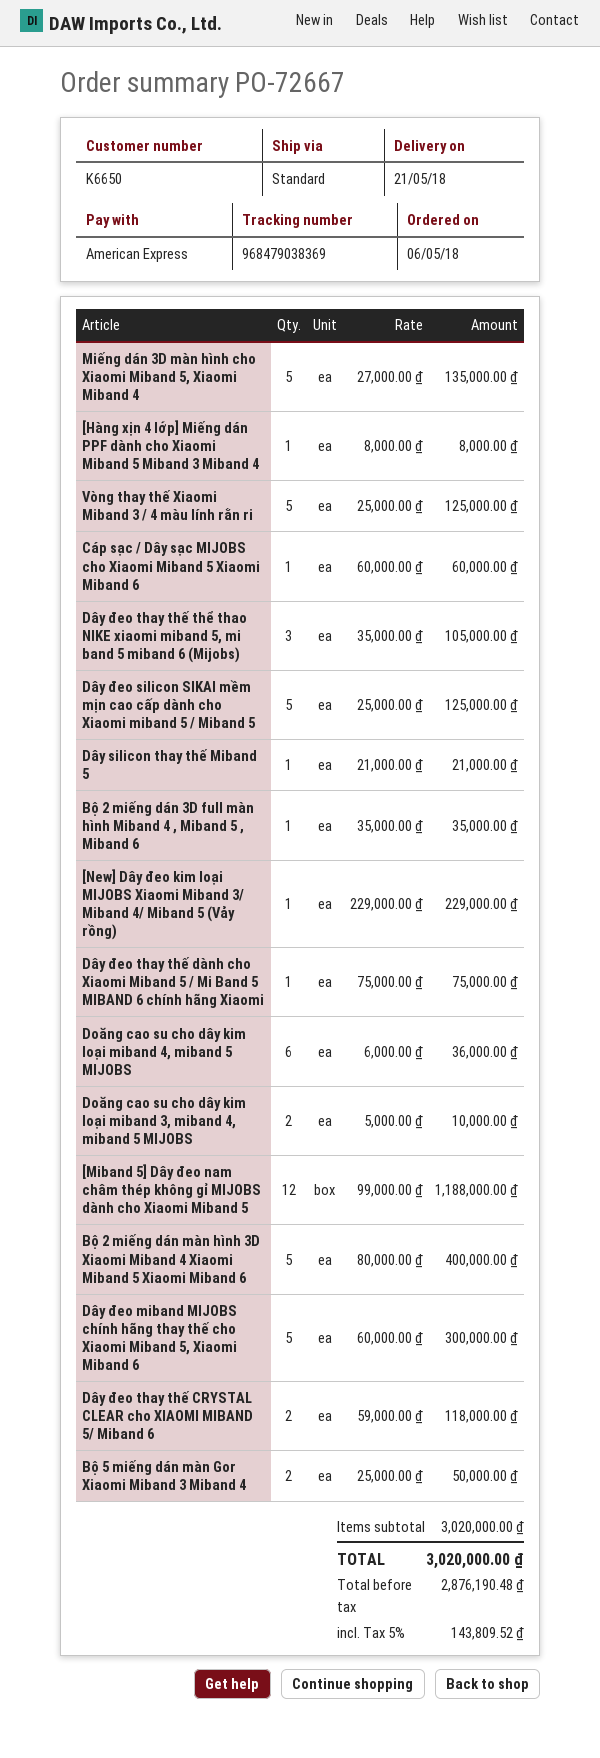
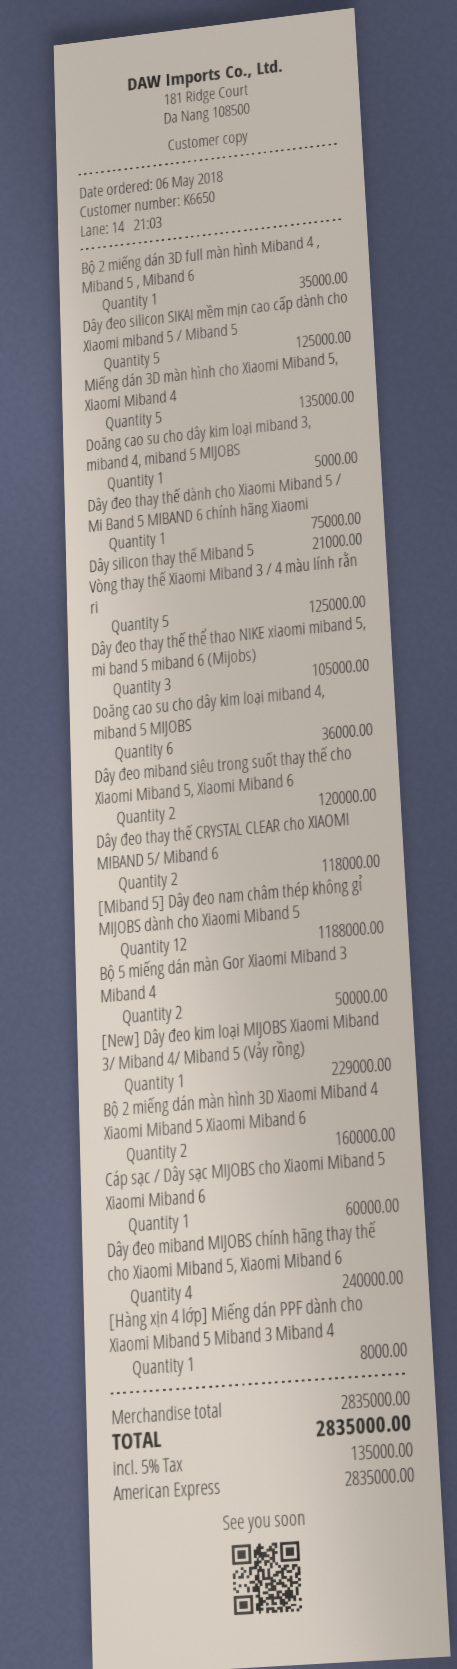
Doăng cao su cho dây kim loại miband 3, miband 4, miband 5 MIJOBS: 2 for 10000.00 -> 1 for 5000.00
Bộ 2 miếng dán màn hình 3D Xiaomi Miband 4 Xiaomi Miband 5 Xiaomi Miband 6: 5 for 400000.00 -> 2 for 160000.00
Dây đeo miband MIJOBS chính hãng thay thế cho Xiaomi Miband 5, Xiaomi Miband 6: 5 for 300000.00 -> 4 for 240000.00
Dây đeo miband siêu trong suốt thay thế cho Xiaomi Miband 5, Xiaomi Miband 6: none -> 2 for 120000.00
subtotal: 3020000.00 -> 2835000.00
tax: 5% = 143809.52 -> 5% = 135000.00
total: 3020000.00 -> 2835000.00

